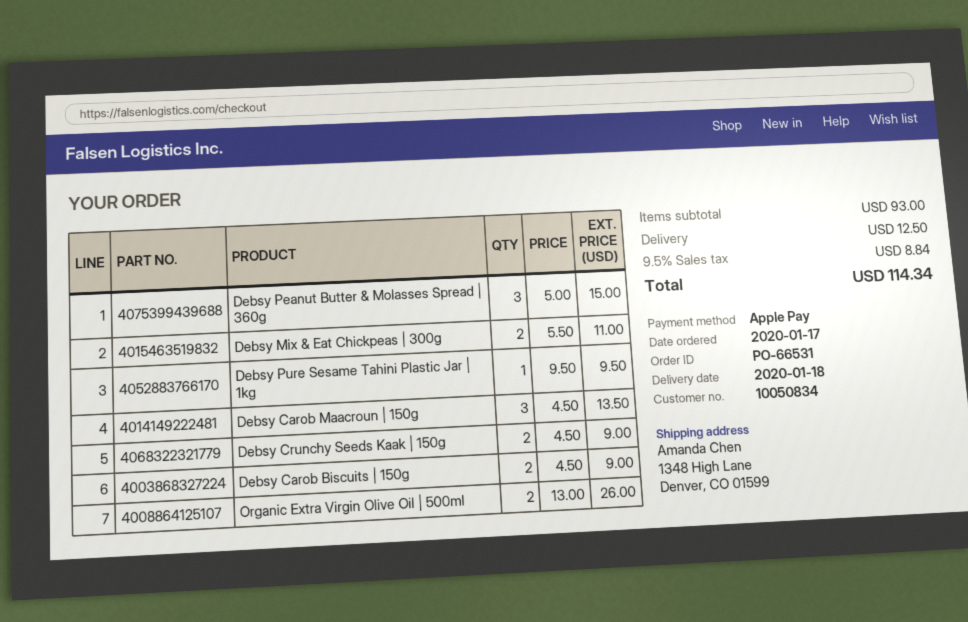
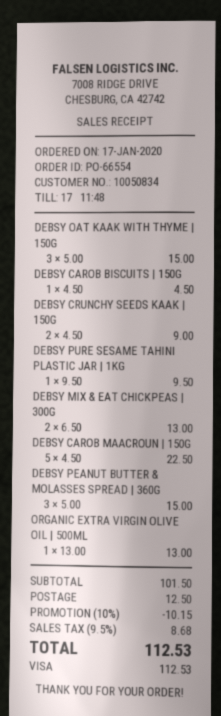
order number: PO-66531 -> PO-66554
payment method: Apple Pay -> Visa
Debsy Mix & Eat Chickpeas | 300g: 2 x 5.50 = 11.00 -> 2 x 6.50 = 13.00
Debsy Carob Maacroun | 150g: 3 x 4.50 = 13.50 -> 5 x 4.50 = 22.50
Debsy Carob Biscuits | 150g: 2 x 4.50 = 9.00 -> 1 x 4.50 = 4.50
Organic Extra Virgin Olive Oil | 500ml: 2 x 13.00 = 26.00 -> 1 x 13.00 = 13.00
DEBSY OAT KAAK WITH THYME | 150G: none -> 3 x 5.00 = 15.00
subtotal: 93.00 -> 101.50
discount: none -> 10% = 10.15
tax: 9.5% = 8.84 -> 9.5% = 8.68
total: 114.34 -> 112.53

